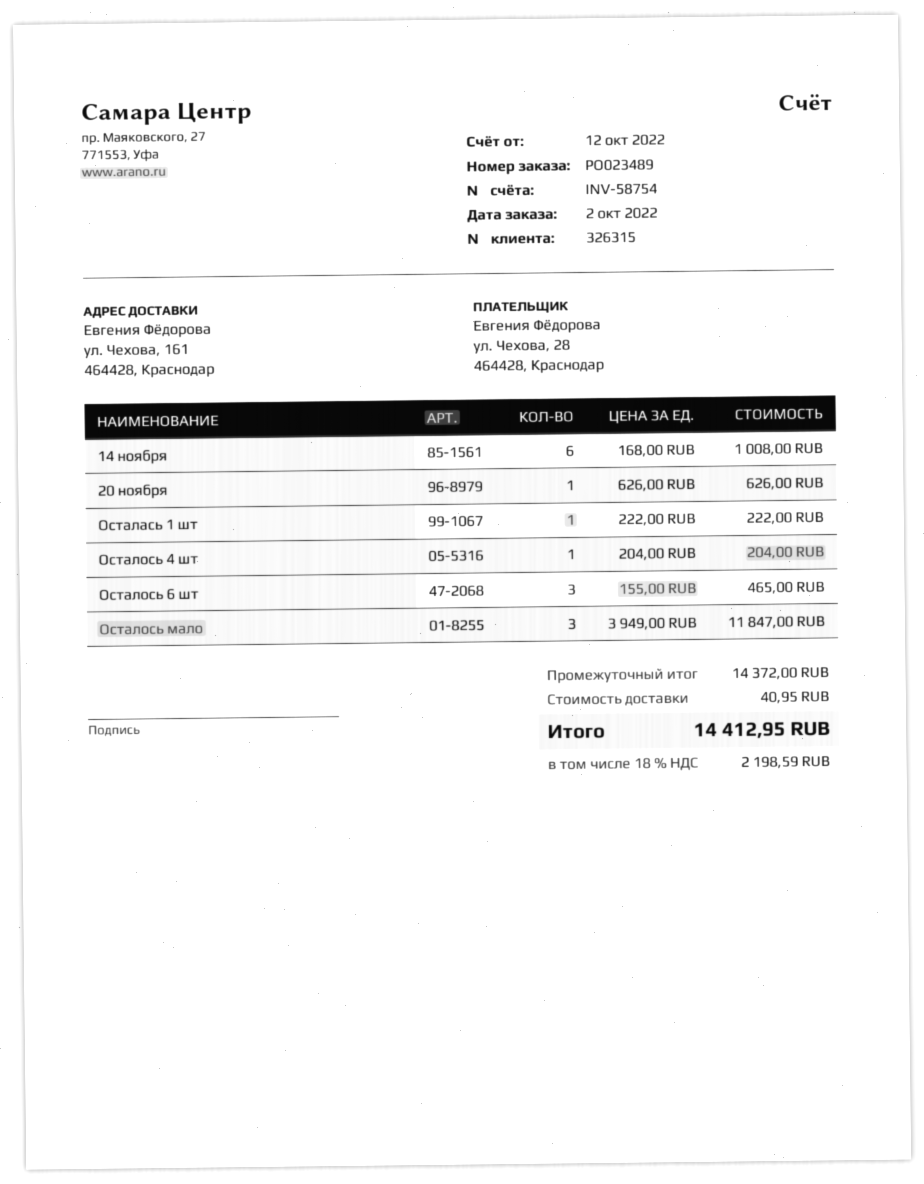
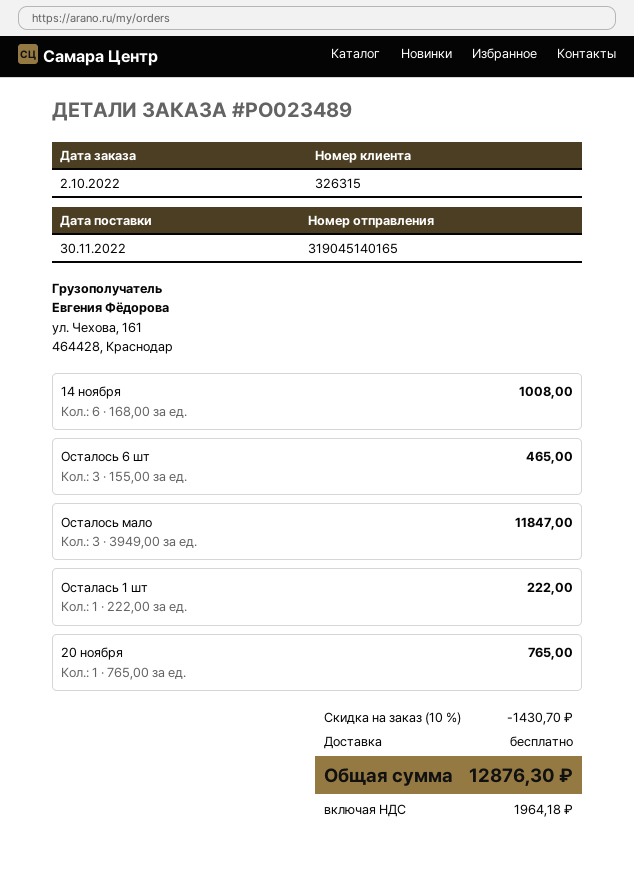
20 ноября: 1 x 626.00 = 626.00 -> 1 x 765.00 = 765.00
Осталось 4 шт: 1 x 204.00 = 204.00 -> none
discount: none -> 10% = 1430.70
shipping: 40.95 -> 0.00
tax: 2198.59 -> 1964.18
total: 14412.95 -> 12876.30

